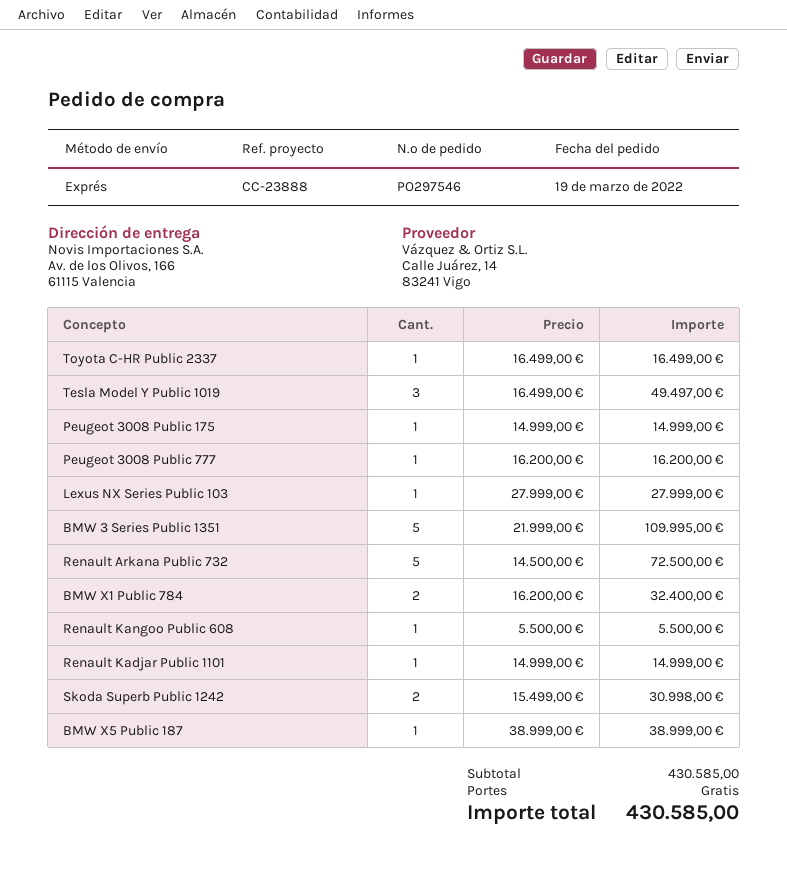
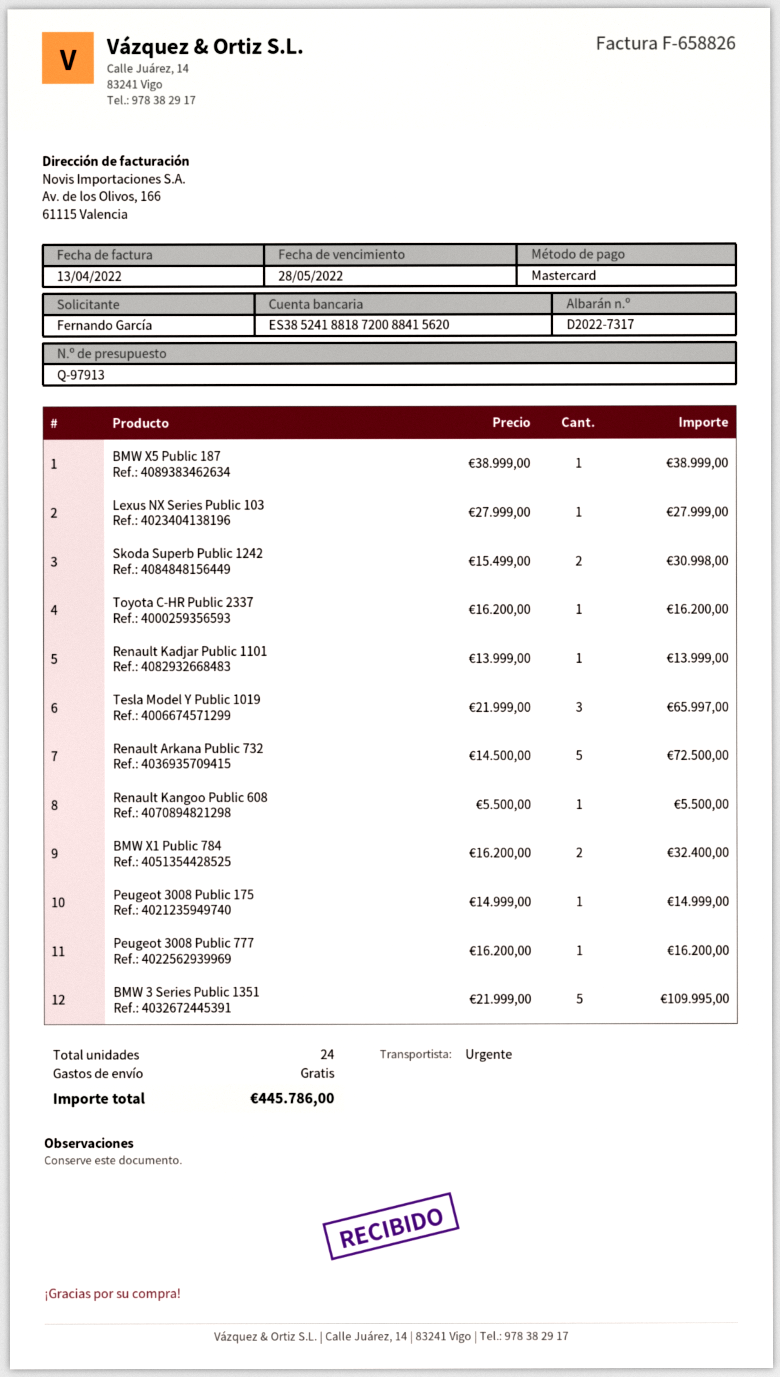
Toyota C-HR Public 2337: 1 x 16499.00 = 16499.00 -> 1 x 16200.00 = 16200.00
Tesla Model Y Public 1019: 3 x 16499.00 = 49497.00 -> 3 x 21999.00 = 65997.00
Renault Kadjar Public 1101: 1 x 14999.00 = 14999.00 -> 1 x 13999.00 = 13999.00
total: 430585.00 -> 445786.00

